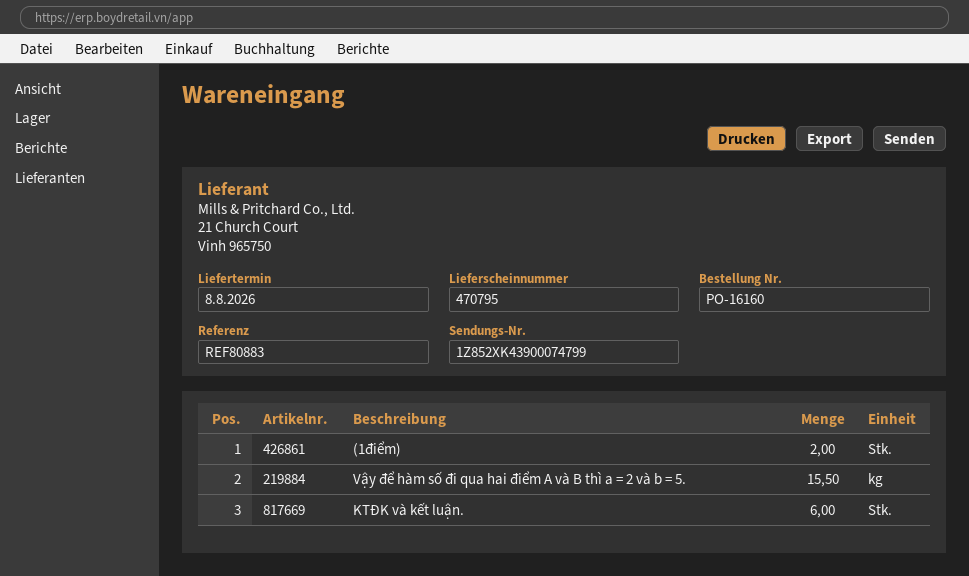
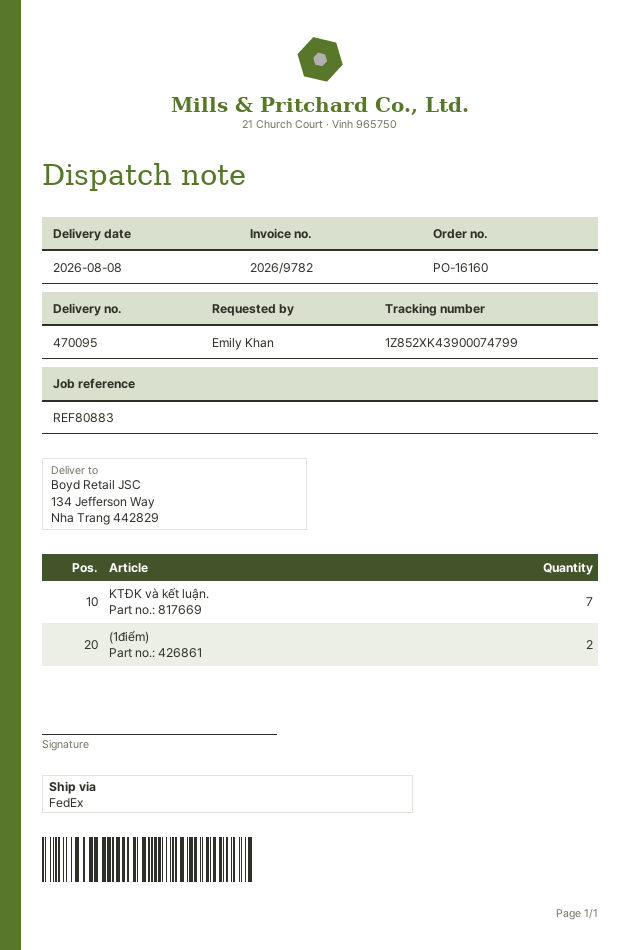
delivery note number: 470795 -> 470095
Vậy để hàm số đi qua hai điểm A và B thì a = 2 và b = 5.: 15.5 -> none
KTĐK và kết luận.: 6 -> 7

